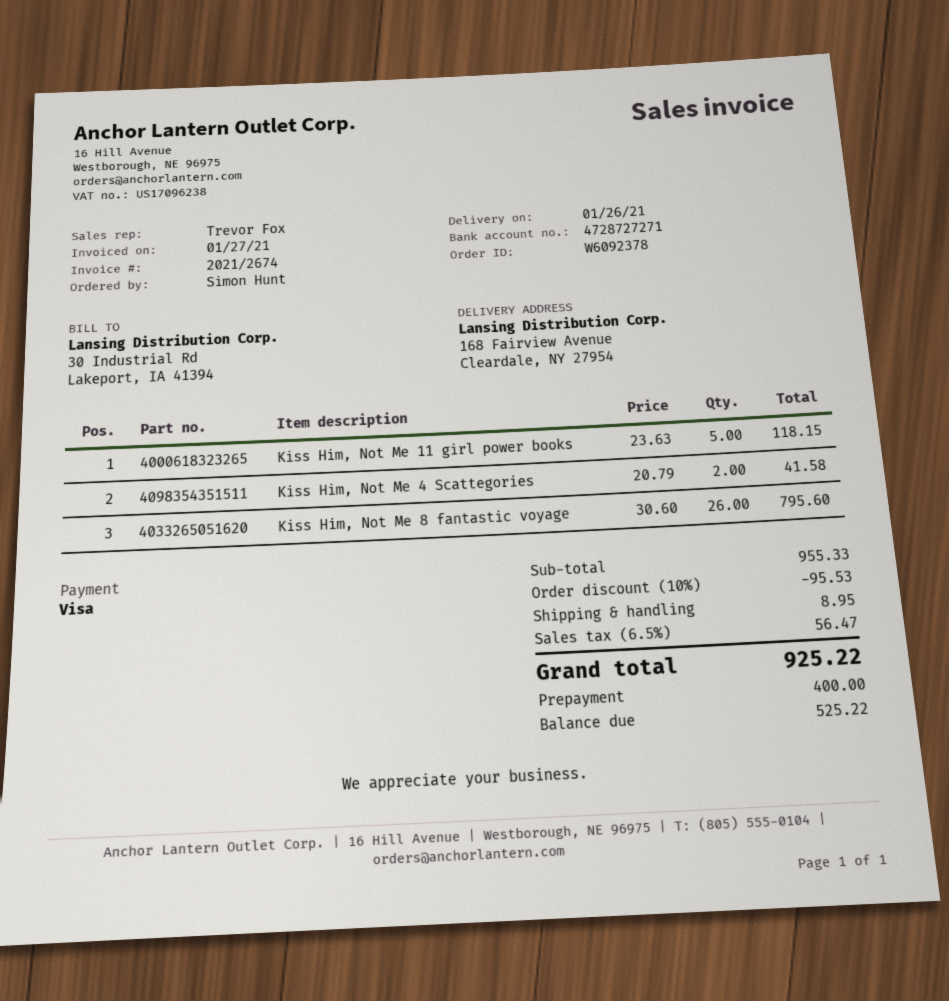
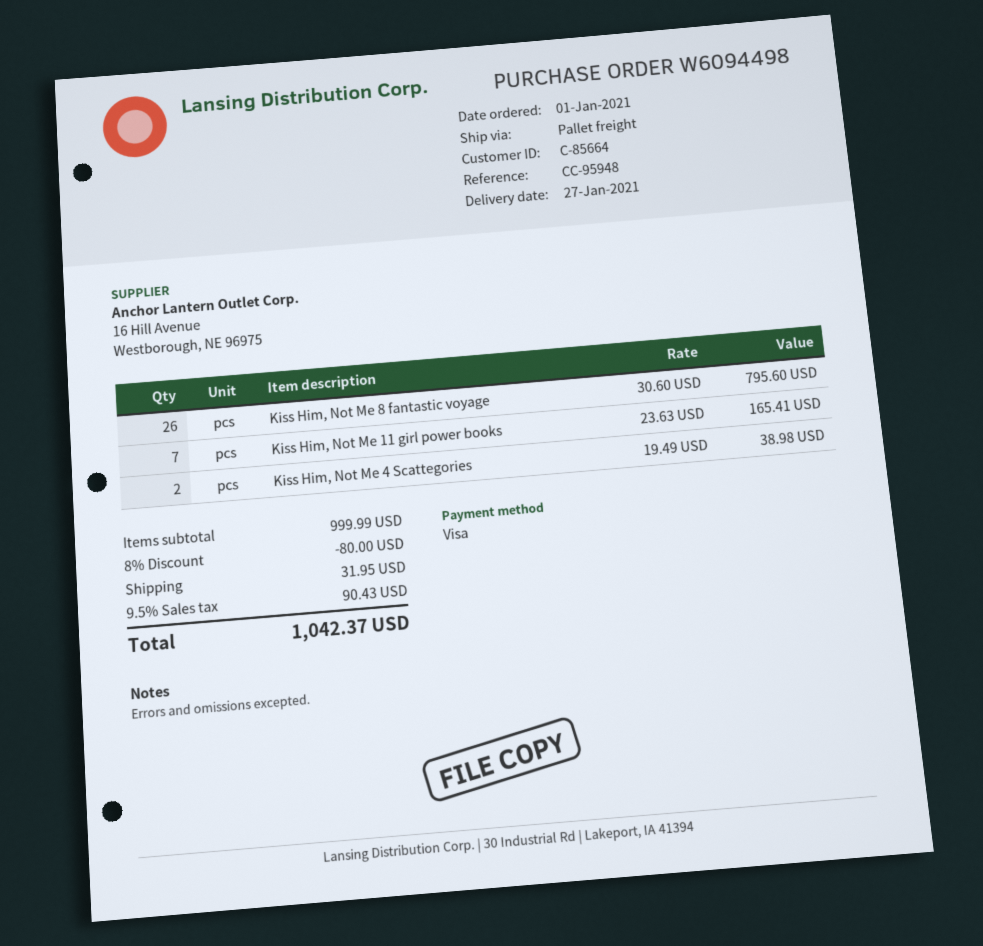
order number: W6092378 -> W6094498
delivery date: 2021-01-26 -> 2021-01-27
Kiss Him, Not Me 11 girl power books: 5 x 23.63 = 118.15 -> 7 x 23.63 = 165.41
Kiss Him, Not Me 4 Scattegories: 2 x 20.79 = 41.58 -> 2 x 19.49 = 38.98
subtotal: 955.33 -> 999.99
discount: 10% = 95.53 -> 8% = 80.00
shipping: 8.95 -> 31.95
tax: 6.5% = 56.47 -> 9.5% = 90.43
total: 925.22 -> 1042.37

